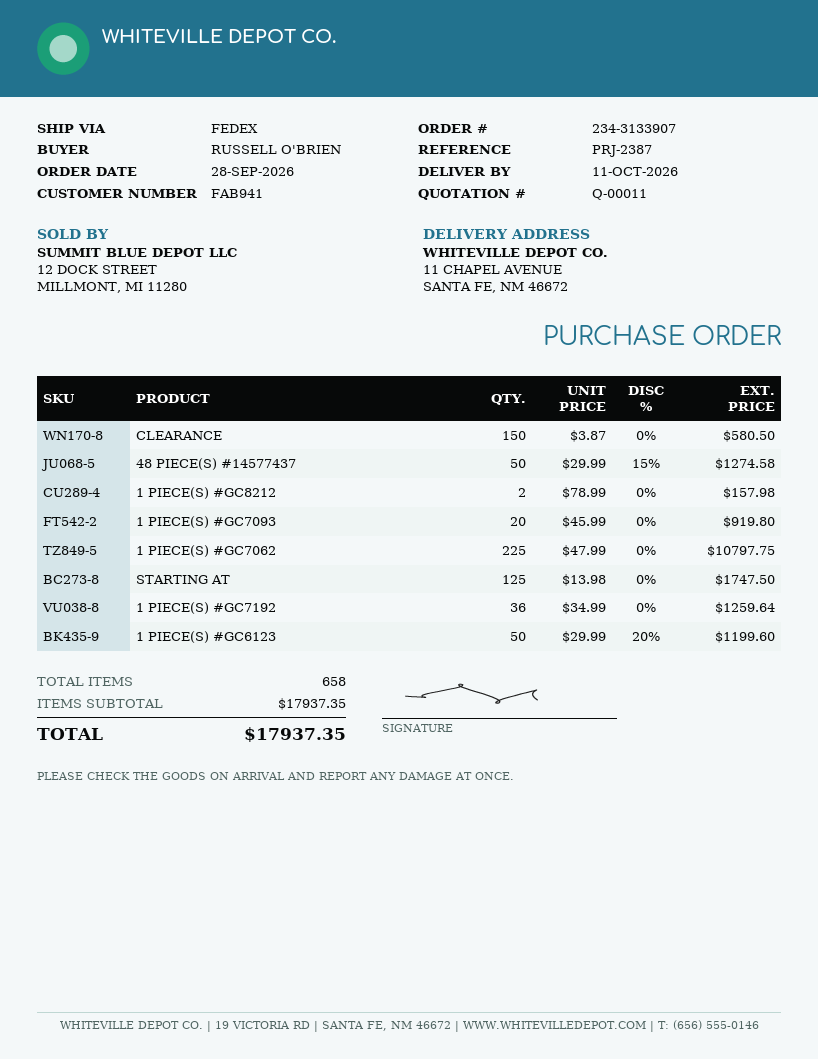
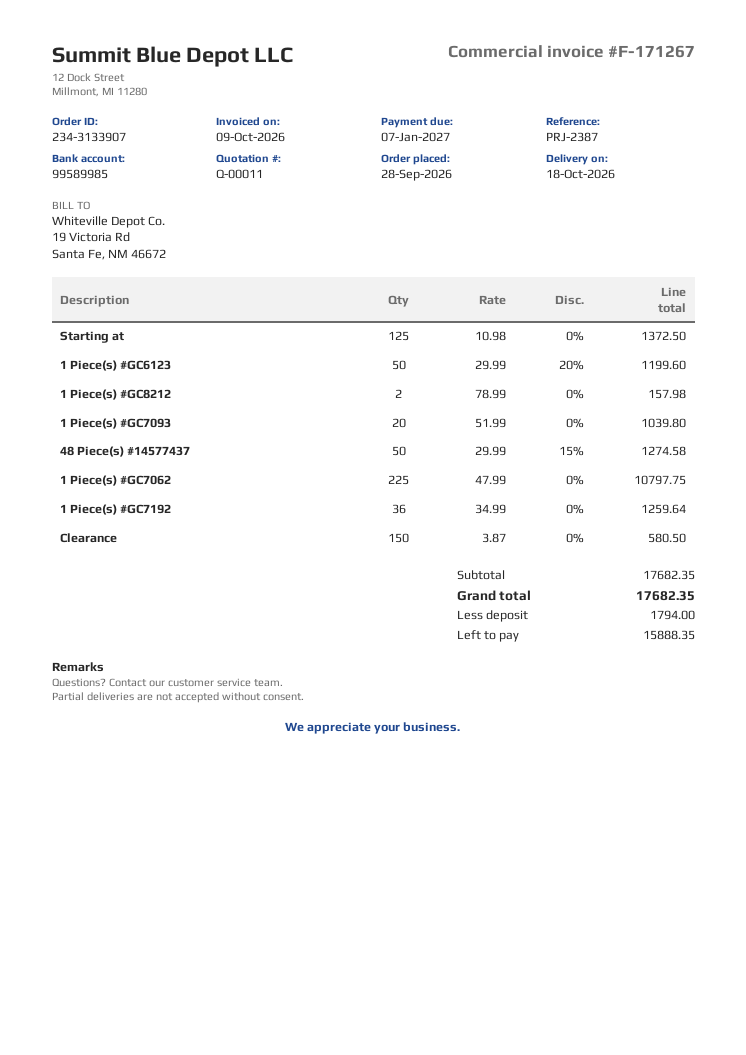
delivery date: 2026-10-11 -> 2026-10-18
1 PIECE(S) #GC7093: 20 x 45.99 = 919.80 -> 20 x 51.99 = 1039.80
STARTING AT: 125 x 13.98 = 1747.50 -> 125 x 10.98 = 1372.50
subtotal: 17937.35 -> 17682.35
total: 17937.35 -> 17682.35

